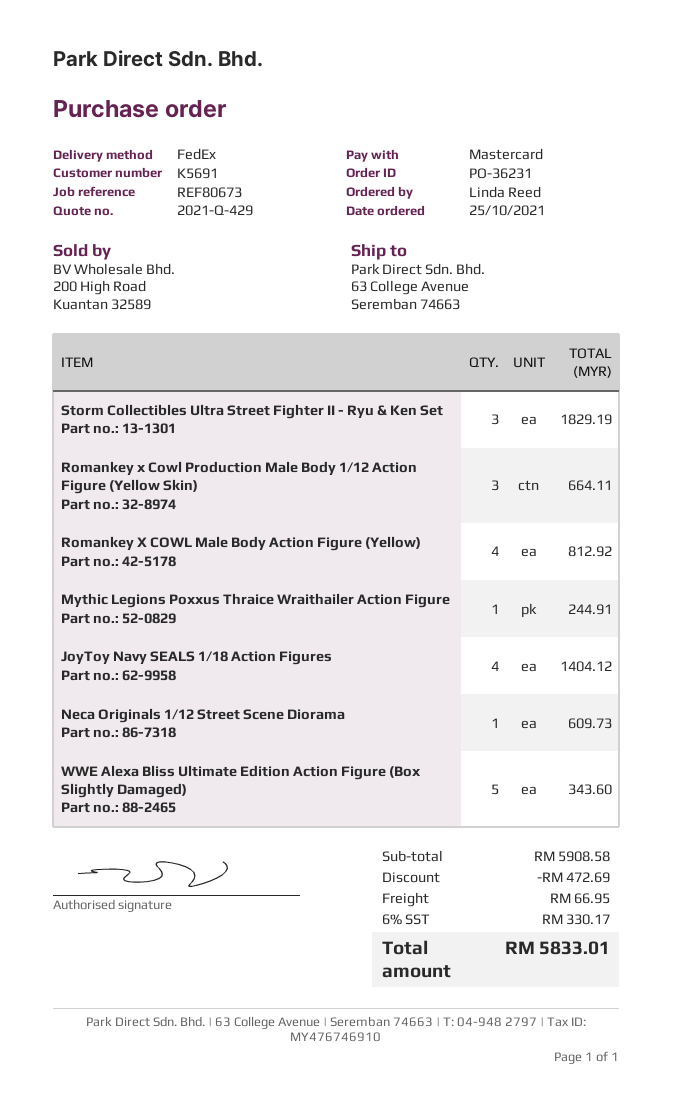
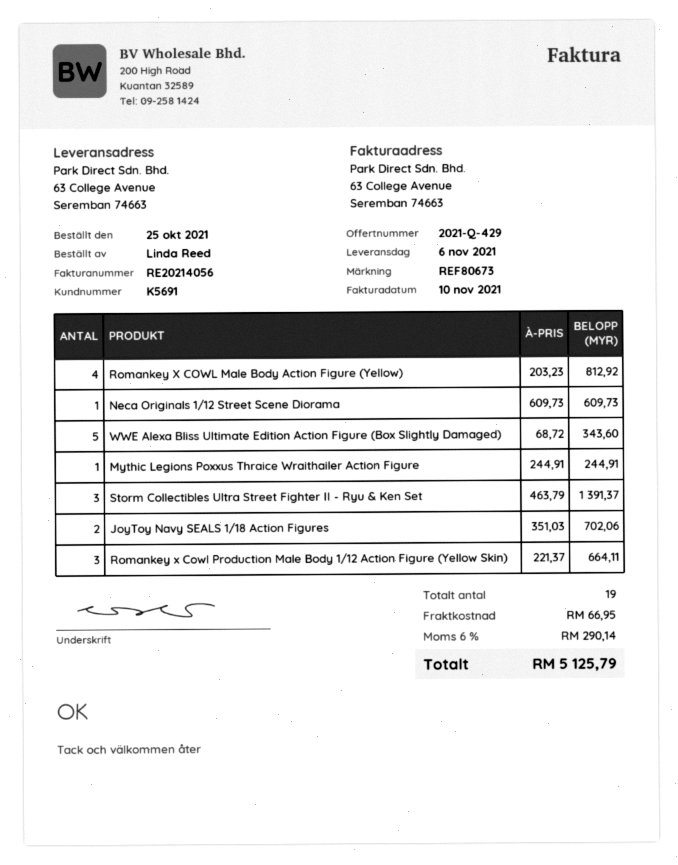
Storm Collectibles Ultra Street Fighter II - Ryu & Ken Set: 3 for 1829.19 -> 3 for 1391.37
JoyToy Navy SEALS 1/18 Action Figures: 4 for 1404.12 -> 2 for 702.06
discount: 472.69 -> none
tax: 6% = 330.17 -> 6% = 290.14
total: 5833.01 -> 5125.79

